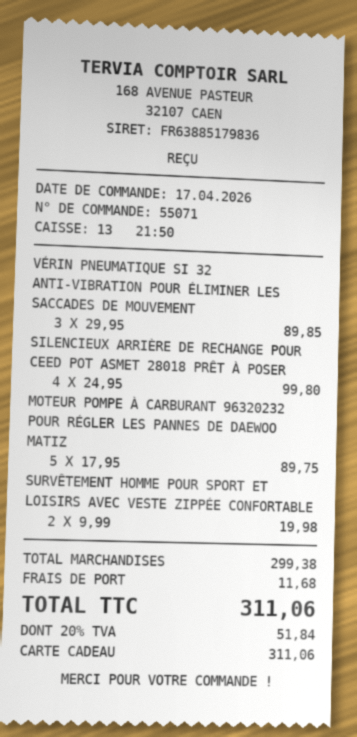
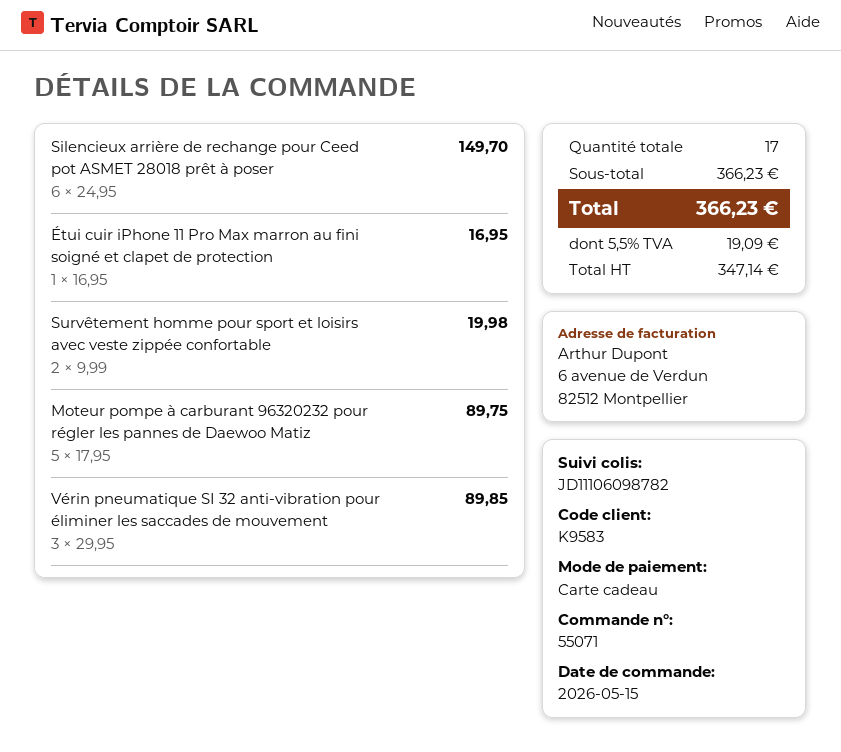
order date: 2026-04-17 -> 2026-05-15
SILENCIEUX ARRIÈRE DE RECHANGE POUR CEED POT ASMET 28018 PRÊT À POSER: 4 x 24.95 = 99.80 -> 6 x 24.95 = 149.70
Étui cuir iPhone 11 Pro Max marron au fini soigné et clapet de protection: none -> 1 x 16.95 = 16.95
subtotal: 299.38 -> 366.23
shipping: 11.68 -> none
tax: 20% = 51.84 -> 5.5% = 19.09
total: 311.06 -> 366.23

